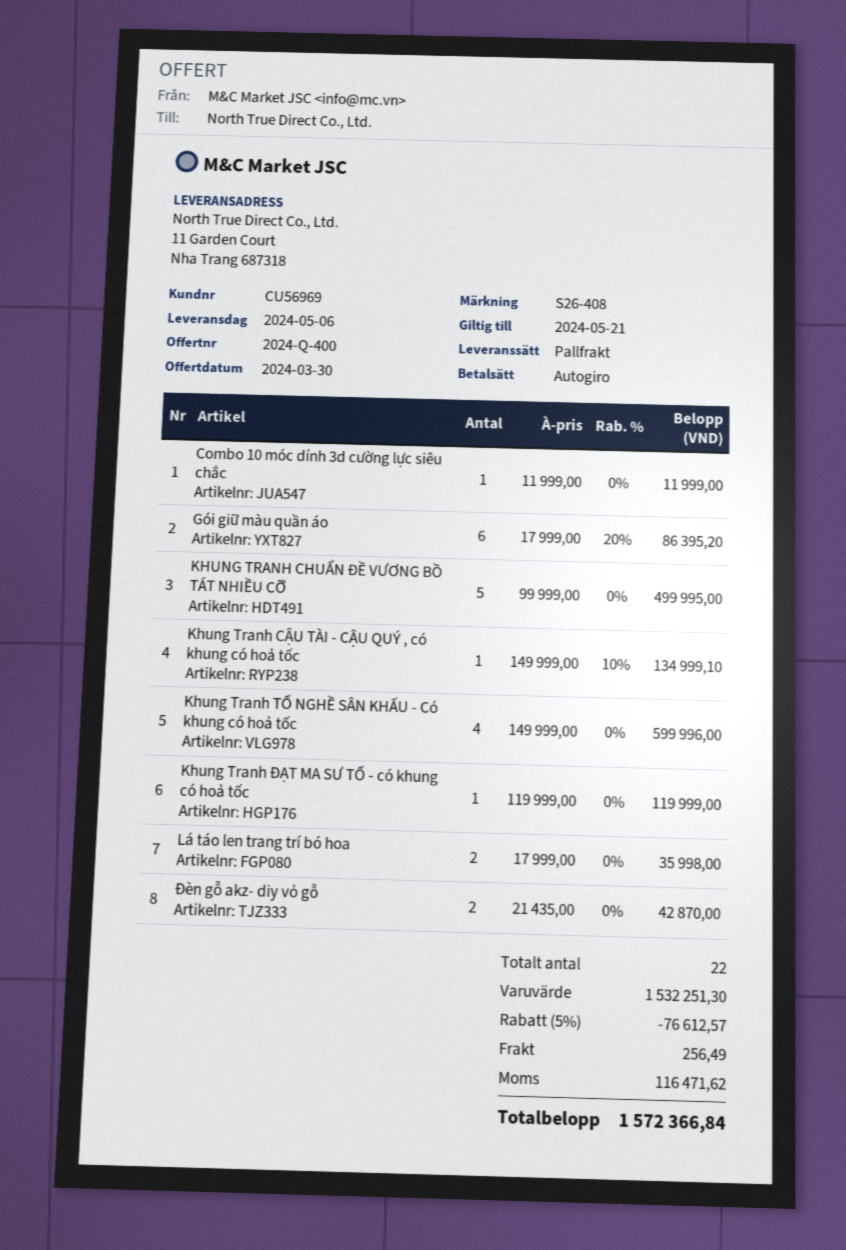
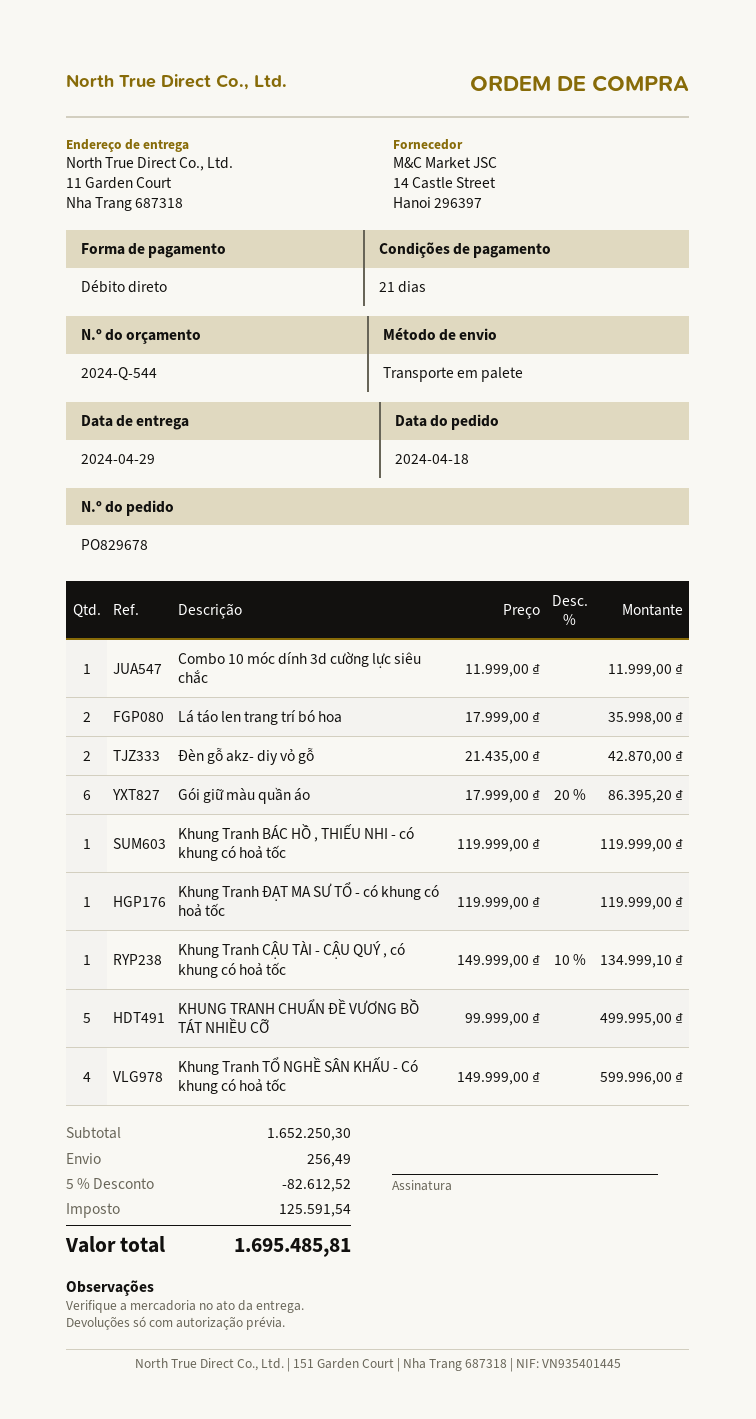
quote number: 2024-Q-400 -> 2024-Q-544
delivery date: 2024-05-06 -> 2024-04-29
Khung Tranh BÁC HỒ , THIẾU NHI - có khung có hoả tốc: none -> 1 x 119999.00 = 119999.00
subtotal: 1532251.30 -> 1652250.30
discount: 5% = 76612.57 -> 5% = 82612.52
tax: 116471.62 -> 125591.54
total: 1572366.84 -> 1695485.81

